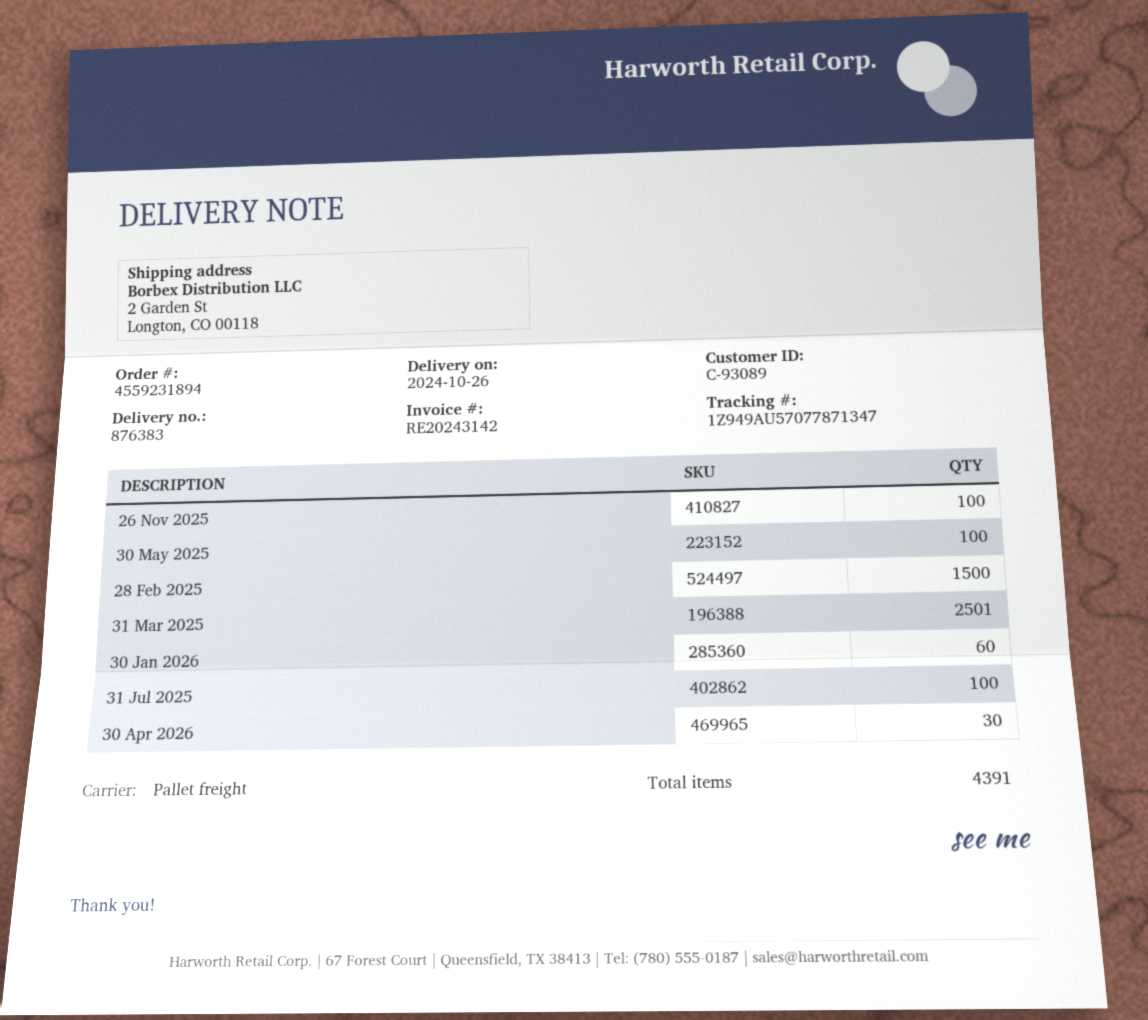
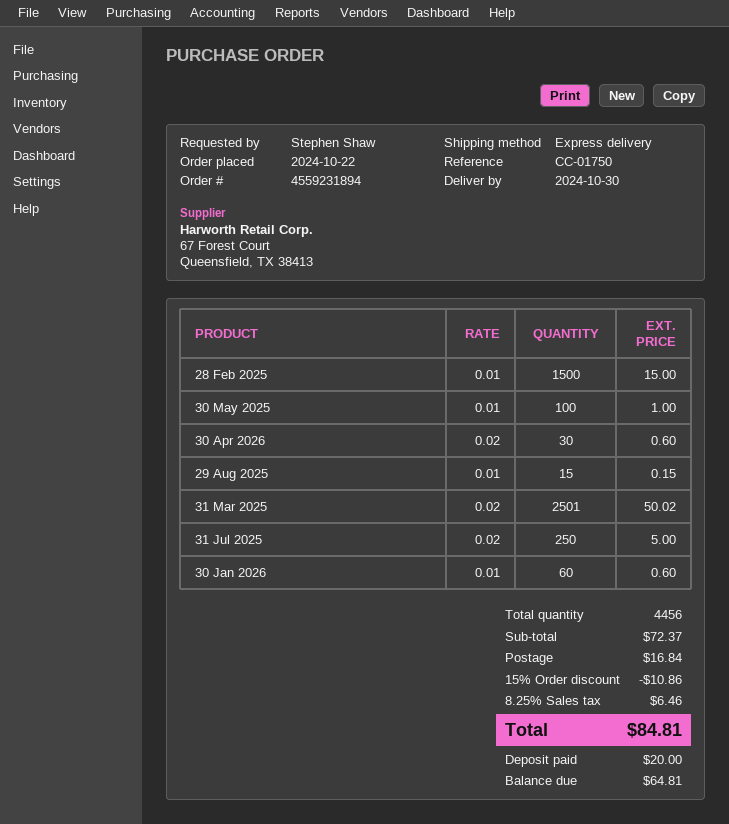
delivery date: 2024-10-26 -> 2024-10-30
shipping method: pallet freight -> express
26 Nov 2025: 100 -> none
31 Jul 2025: 100 -> 250
29 Aug 2025: none -> 15
total quantity: 4391 -> 4456

